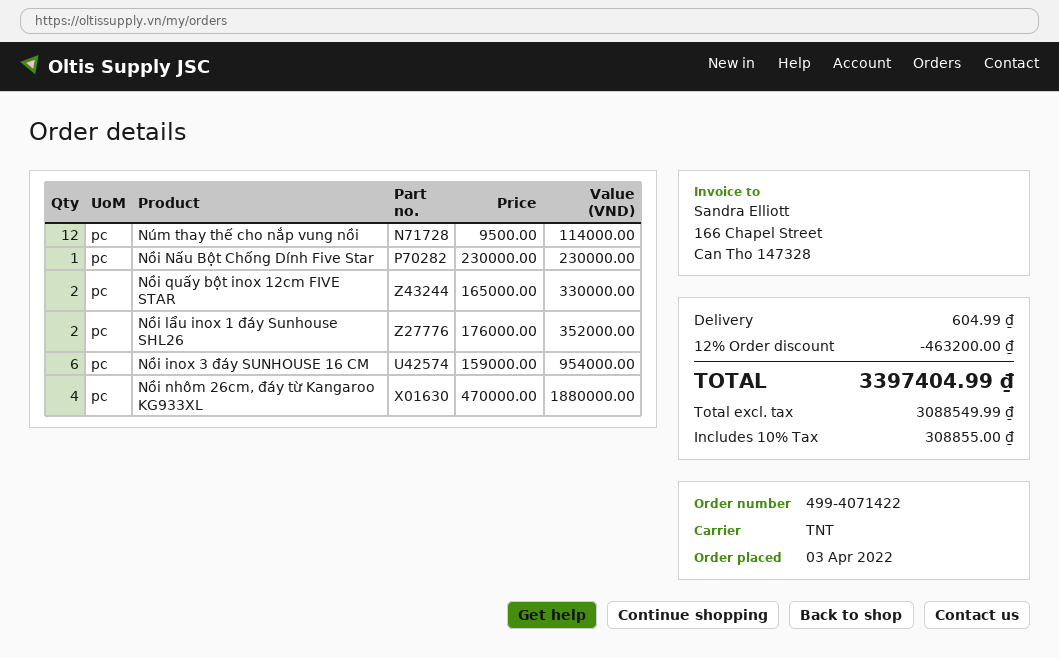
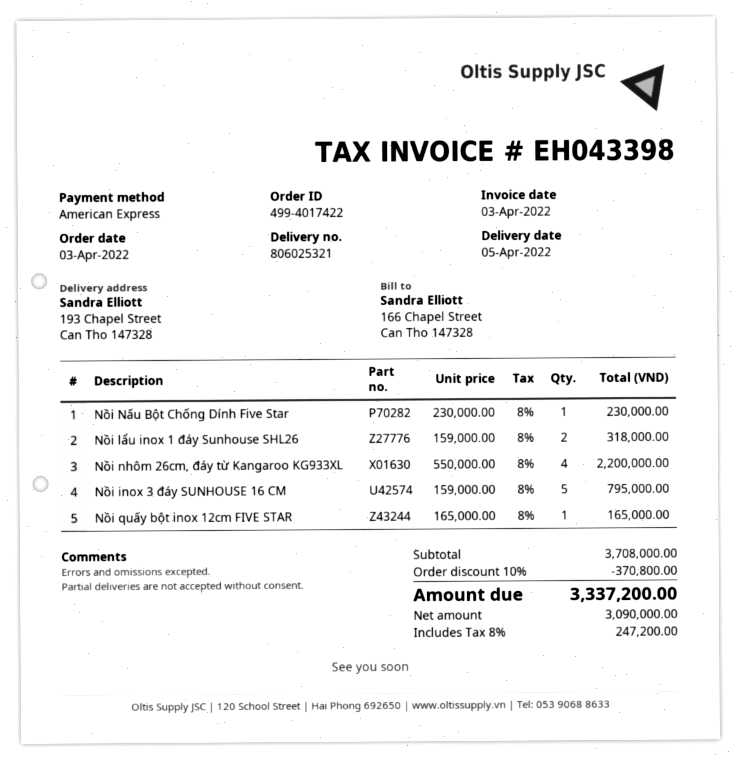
order number: 499-4071422 -> 499-4017422
Núm thay thế cho nắp vung nồi: 12 x 9500.00 = 114000.00 -> none
Nồi quấy bột inox 12cm FIVE STAR: 2 x 165000.00 = 330000.00 -> 1 x 165000.00 = 165000.00
Nồi lẩu inox 1 đáy Sunhouse SHL26: 2 x 176000.00 = 352000.00 -> 2 x 159000.00 = 318000.00
Nồi inox 3 đáy SUNHOUSE 16 CM: 6 x 159000.00 = 954000.00 -> 5 x 159000.00 = 795000.00
Nồi nhôm 26cm, đáy từ Kangaroo KG933XL: 4 x 470000.00 = 1880000.00 -> 4 x 550000.00 = 2200000.00
discount: 12% = 463200.00 -> 10% = 370800.00
shipping: 604.99 -> none
net: 3088549.99 -> 3090000.00
tax: 10% = 308855.00 -> 8% = 247200.00
total: 3397404.99 -> 3337200.00

